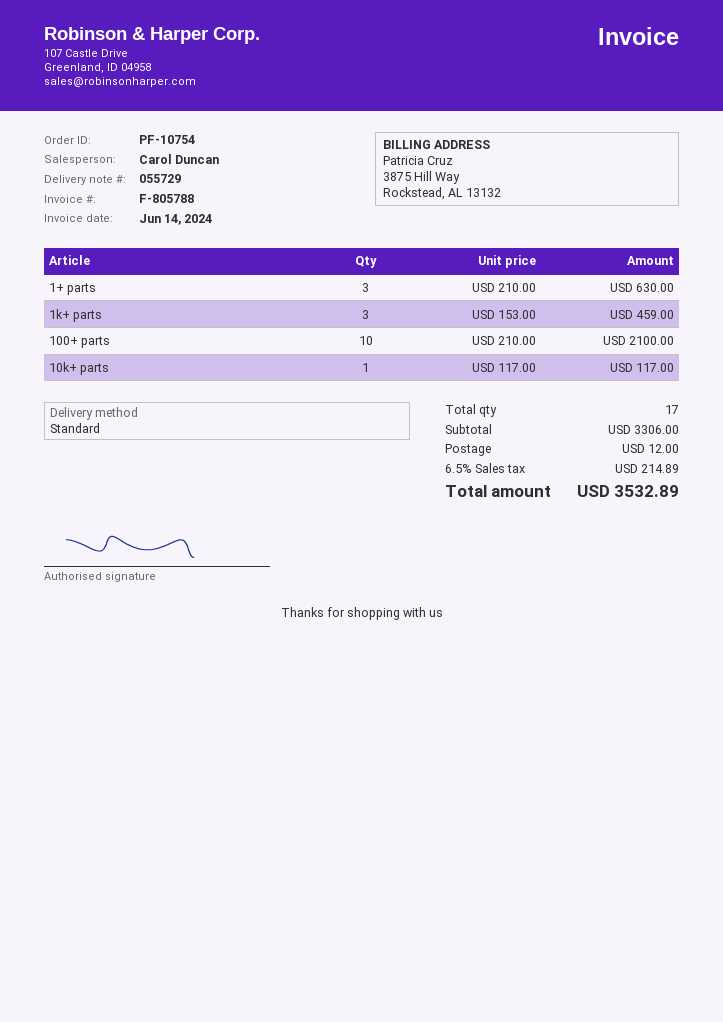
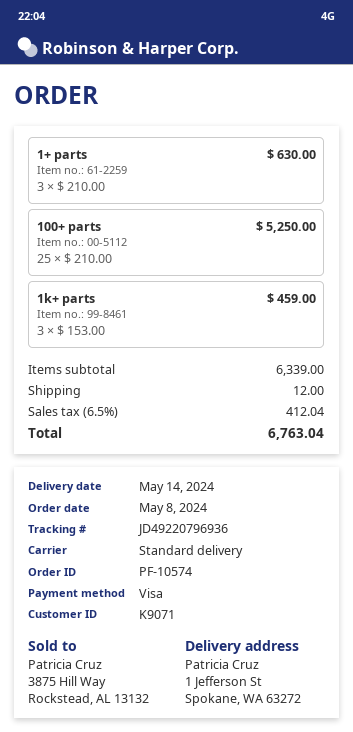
order number: PF-10754 -> PF-10574
100+ parts: 10 x 210.00 = 2100.00 -> 25 x 210.00 = 5250.00
10k+ parts: 1 x 117.00 = 117.00 -> none
subtotal: 3306.00 -> 6339.00
tax: 6.5% = 214.89 -> 6.5% = 412.04
total: 3532.89 -> 6763.04

